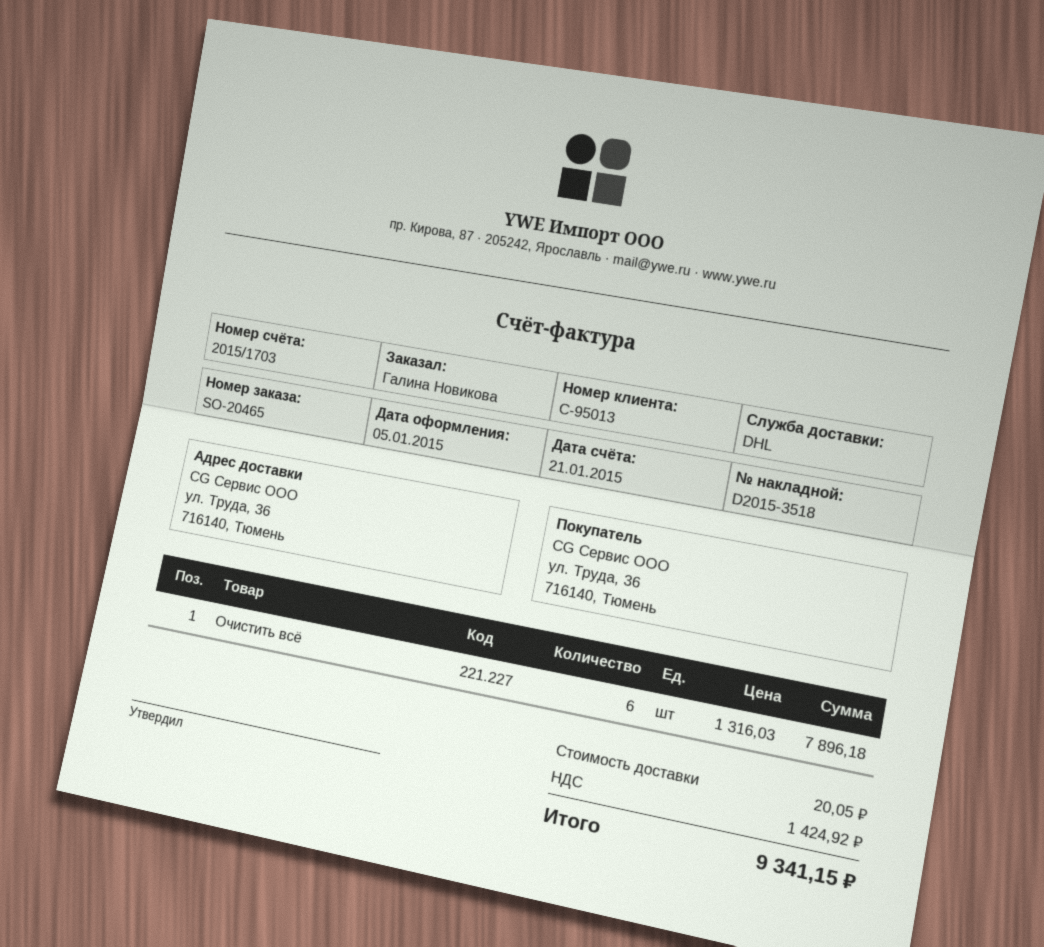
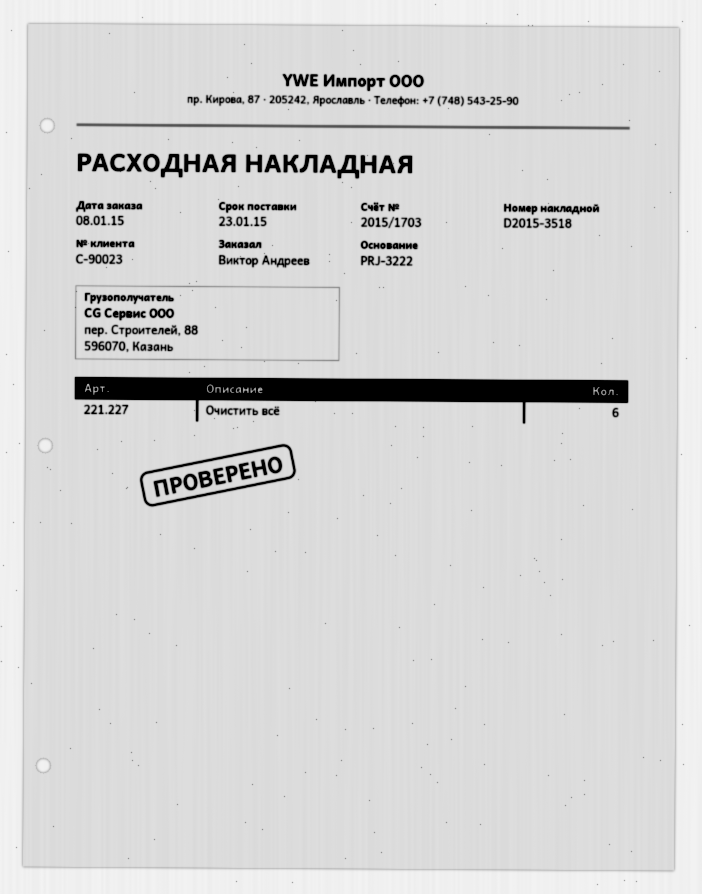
order date: 2015-01-05 -> 2015-01-08
customer number: C-95013 -> C-90023
ordered by: Галина Новикова -> Виктор Андреев
ship to: ул. Труда, 36, 716140, Тюмень -> пер. Строителей, 88, 596070, Казань

